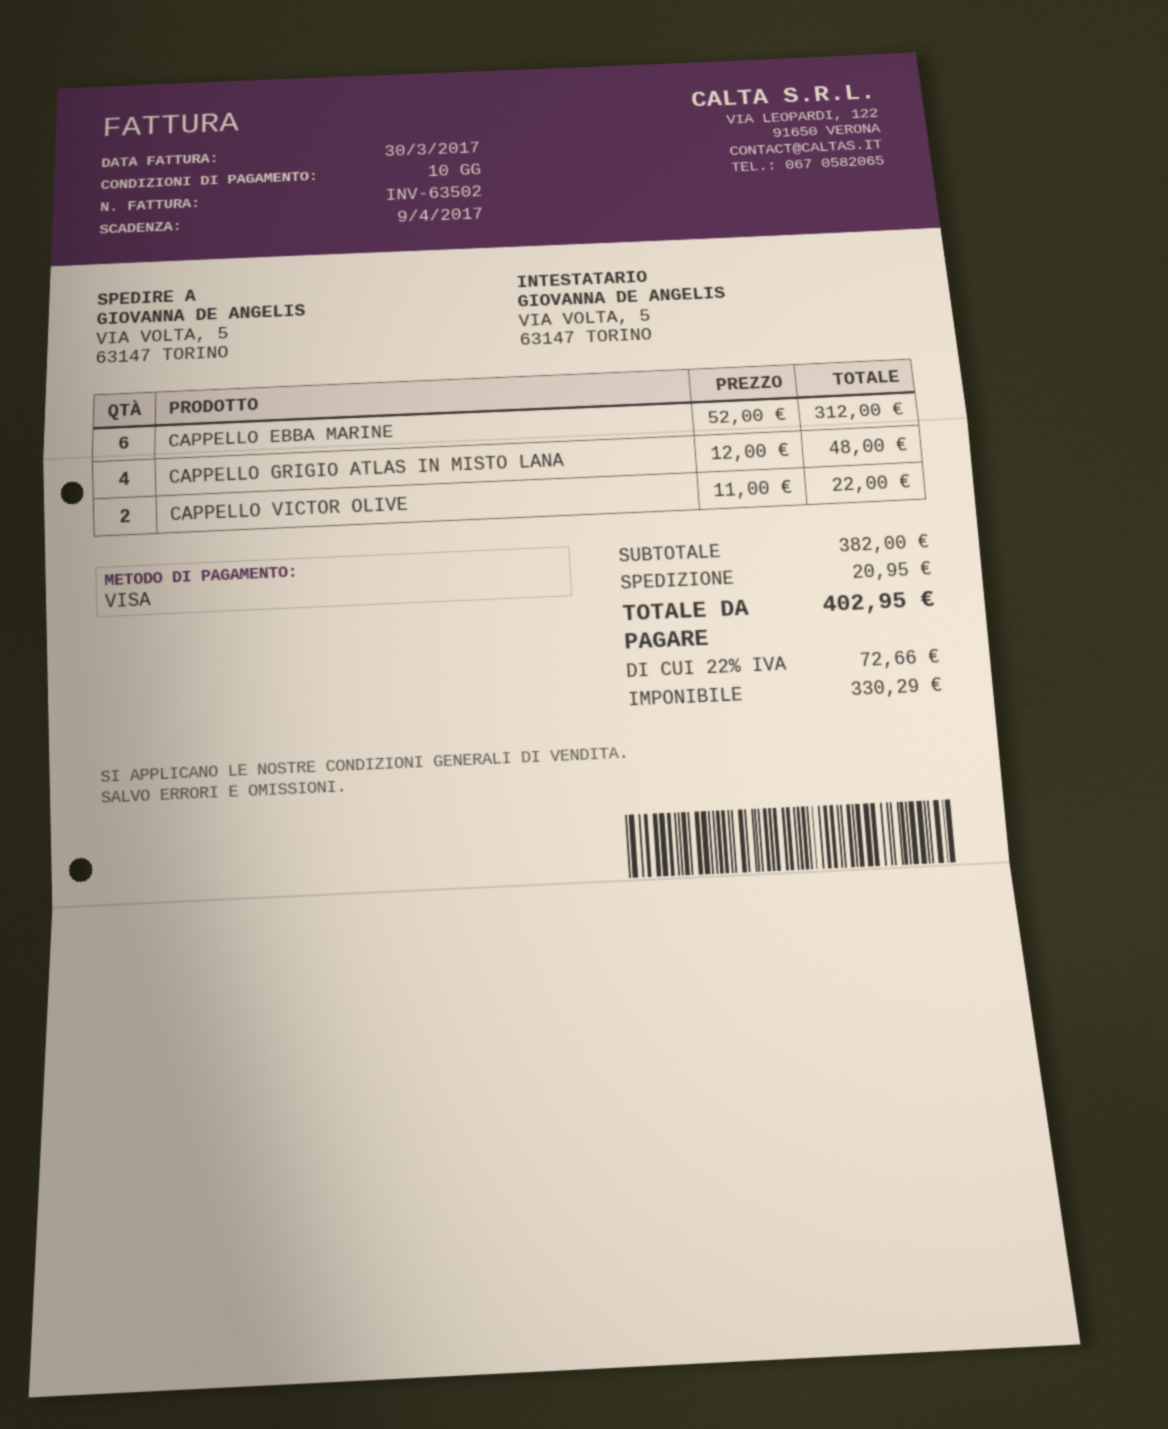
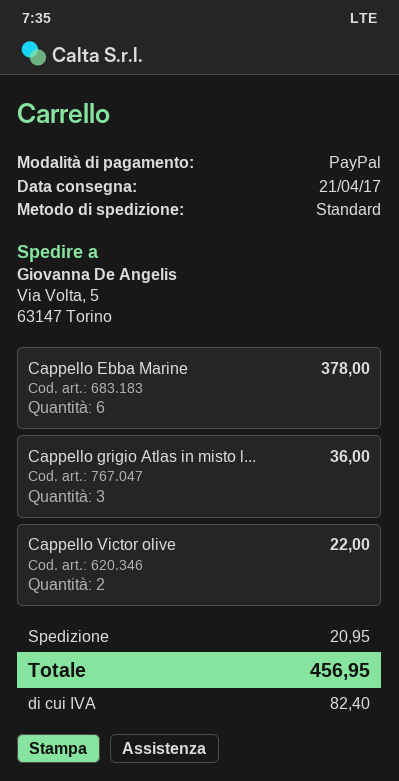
payment method: Visa -> PayPal
CAPPELLO EBBA MARINE: 6 for 312.00 -> 6 for 378.00
CAPPELLO GRIGIO ATLAS IN MISTO LANA: 4 for 48.00 -> 3 for 36.00
tax: 72.66 -> 82.40
total: 402.95 -> 456.95

